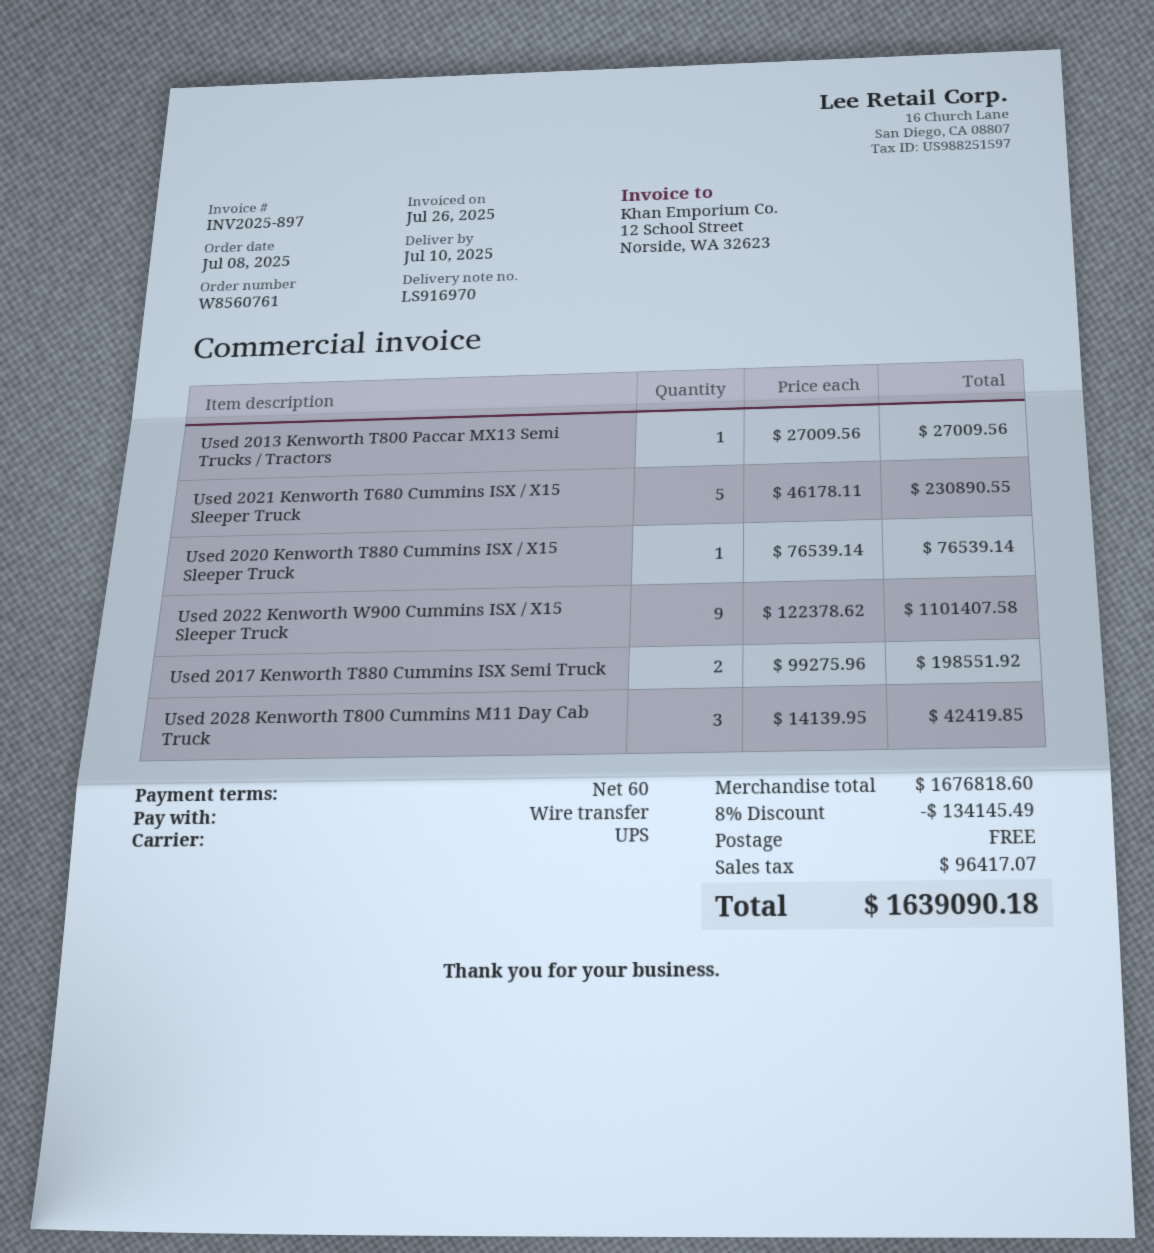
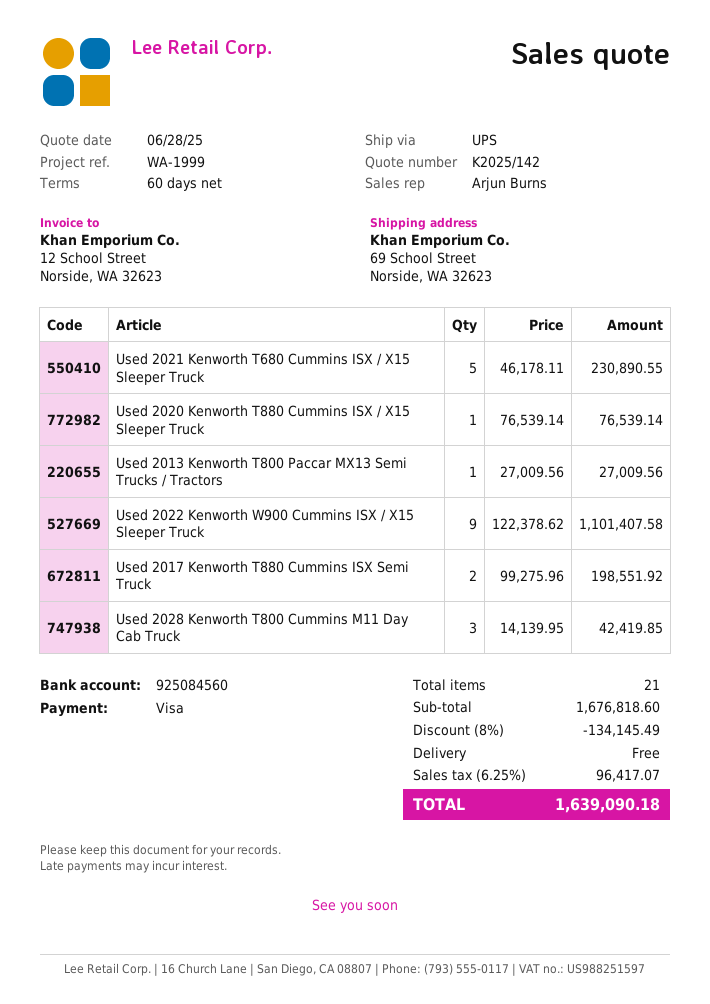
payment method: bank transfer -> Visa

